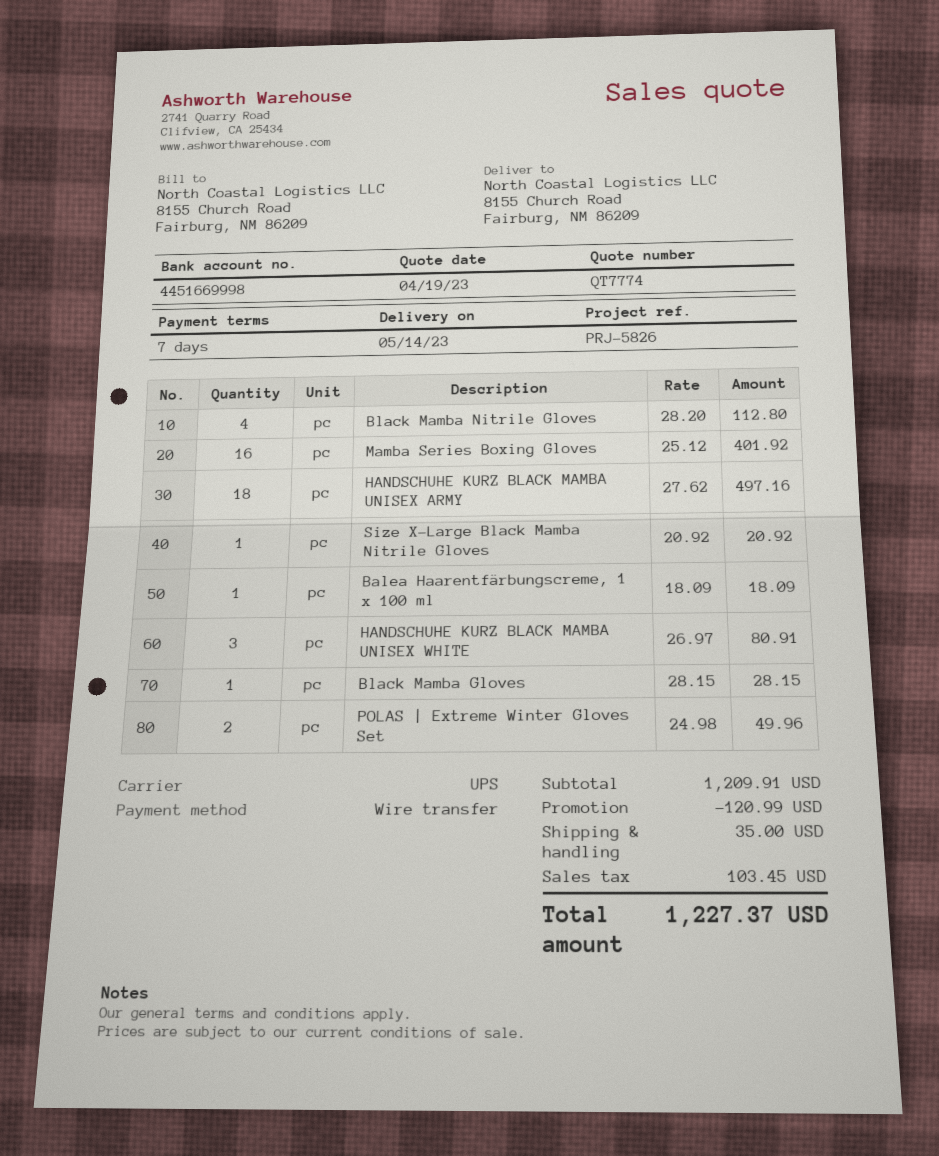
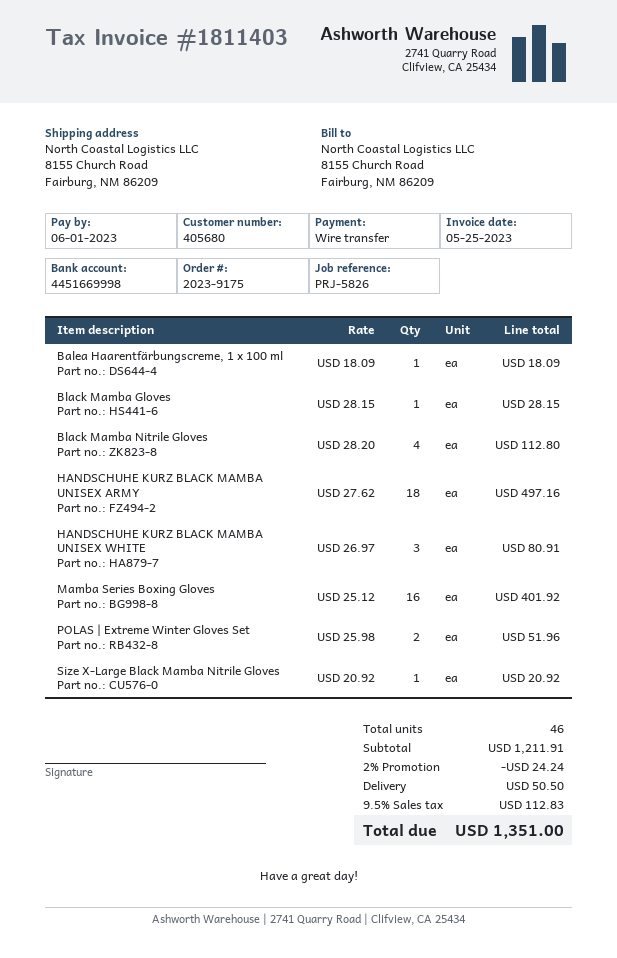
POLAS | Extreme Winter Gloves Set: 2 x 24.98 = 49.96 -> 2 x 25.98 = 51.96
subtotal: 1209.91 -> 1211.91
discount: 120.99 -> 24.24
shipping: 35.00 -> 50.50
tax: 103.45 -> 112.83
total: 1227.37 -> 1351.00

